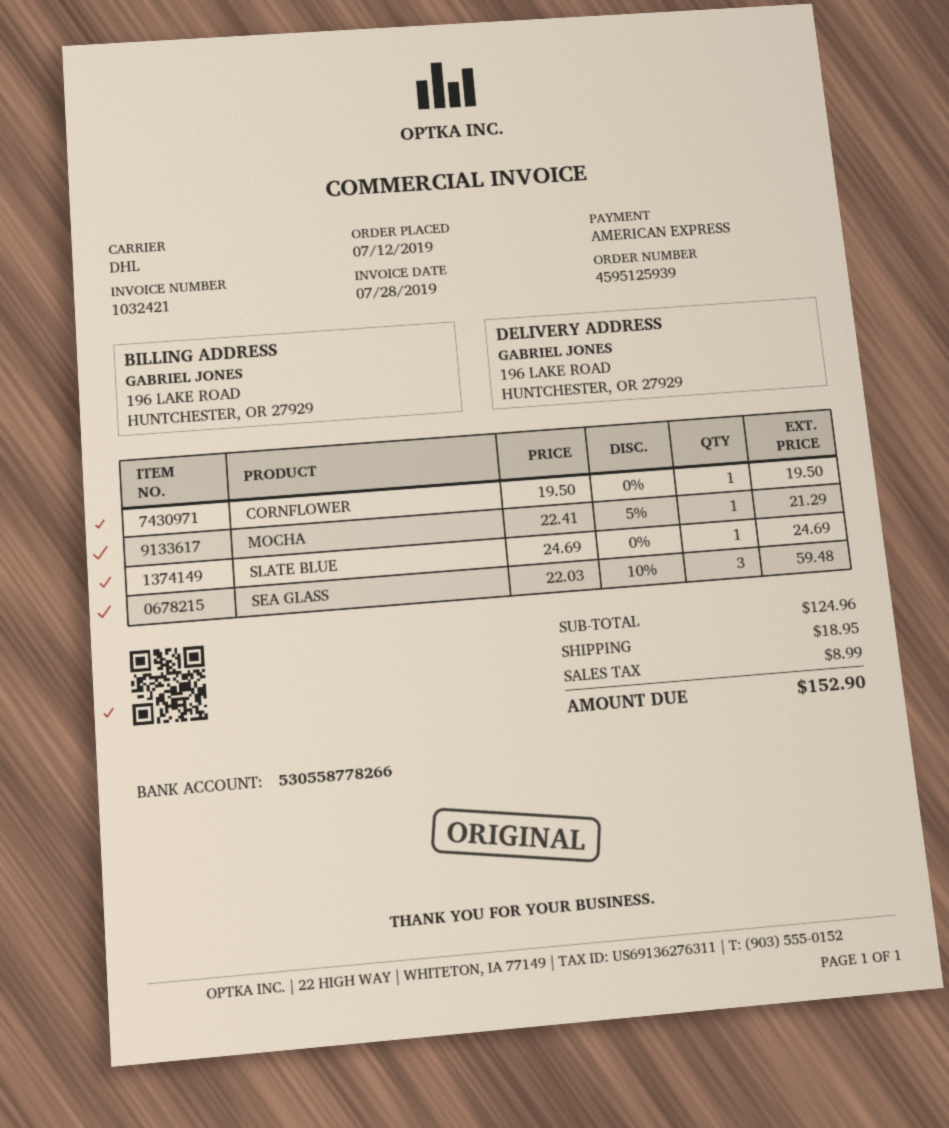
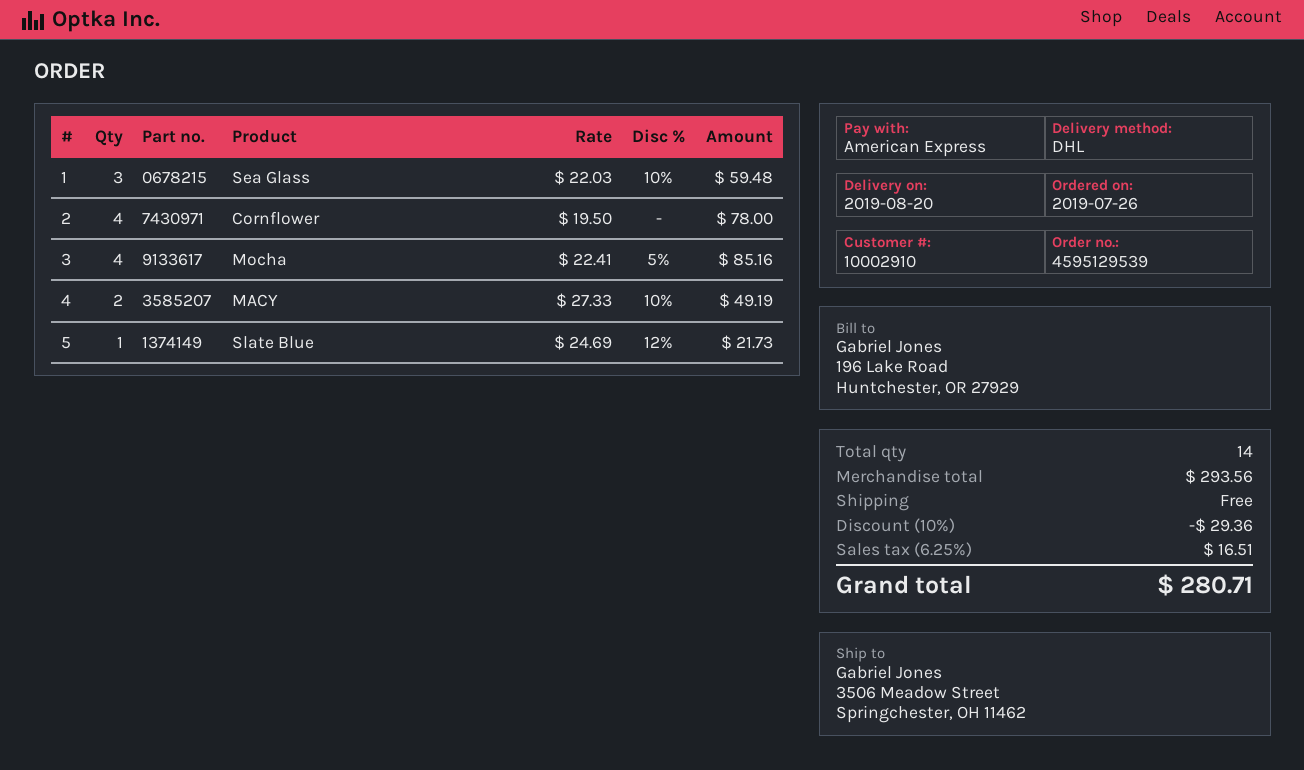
order number: 4595125939 -> 4595129539
order date: 2019-07-12 -> 2019-07-26
ship to: 196 LAKE ROAD, HUNTCHESTER, OR 27929 -> 3506 Meadow Street, Springchester, OH 11462
CORNFLOWER: 1 x 19.50 = 19.50 -> 4 x 19.50 = 78.00
MOCHA: 1 x 22.41 - 5% = 21.29 -> 4 x 22.41 - 5% = 85.16
SLATE BLUE: 1 x 24.69 = 24.69 -> 1 x 24.69 - 12% = 21.73
MACY: none -> 2 x 27.33 - 10% = 49.19
subtotal: 124.96 -> 293.56
discount: none -> 10% = 29.36
shipping: 18.95 -> 0.00
tax: 8.99 -> 16.51
total: 152.90 -> 280.71

